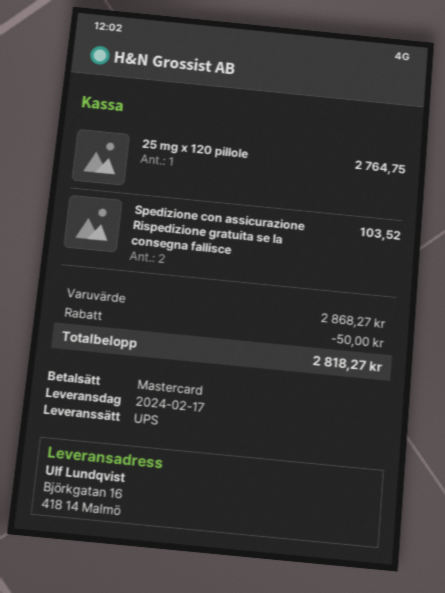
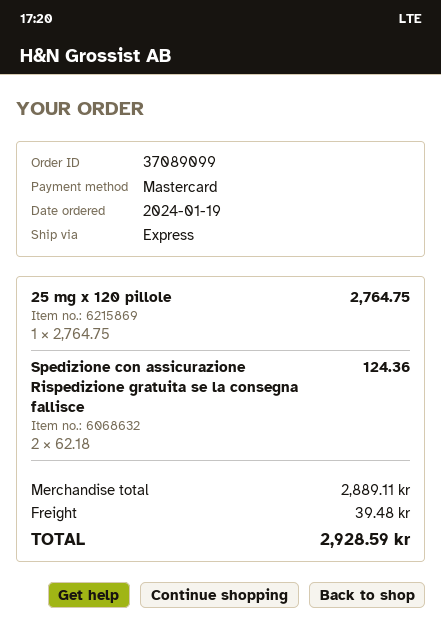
shipping method: UPS -> express
Spedizione con assicurazione Rispedizione gratuita se la consegna fallisce: 2 for 103.52 -> 2 for 124.36
subtotal: 2868.27 -> 2889.11
discount: 50.00 -> none
shipping: none -> 39.48
total: 2818.27 -> 2928.59

